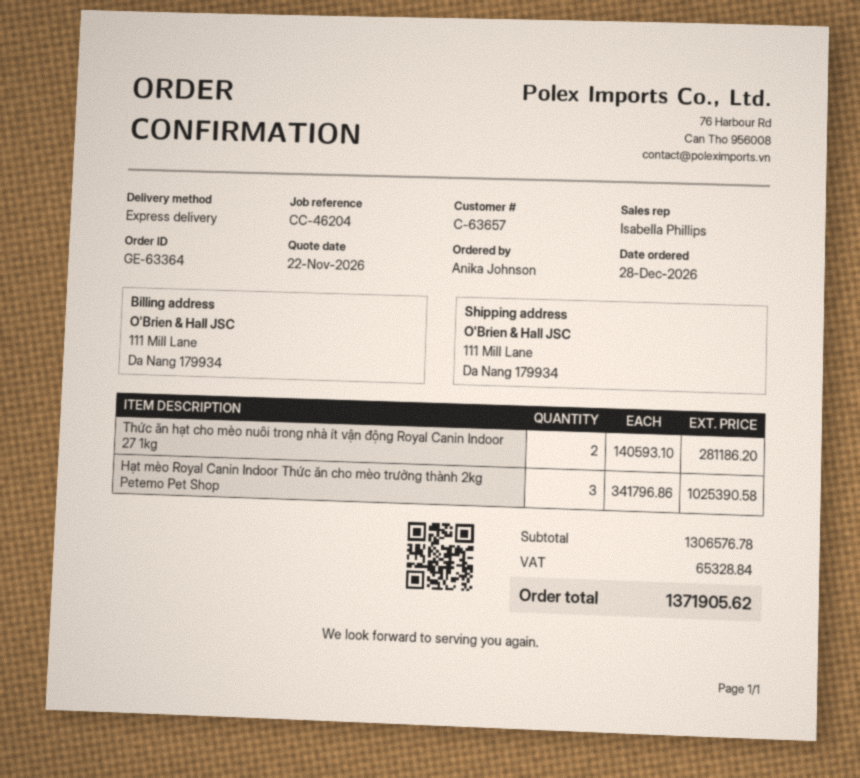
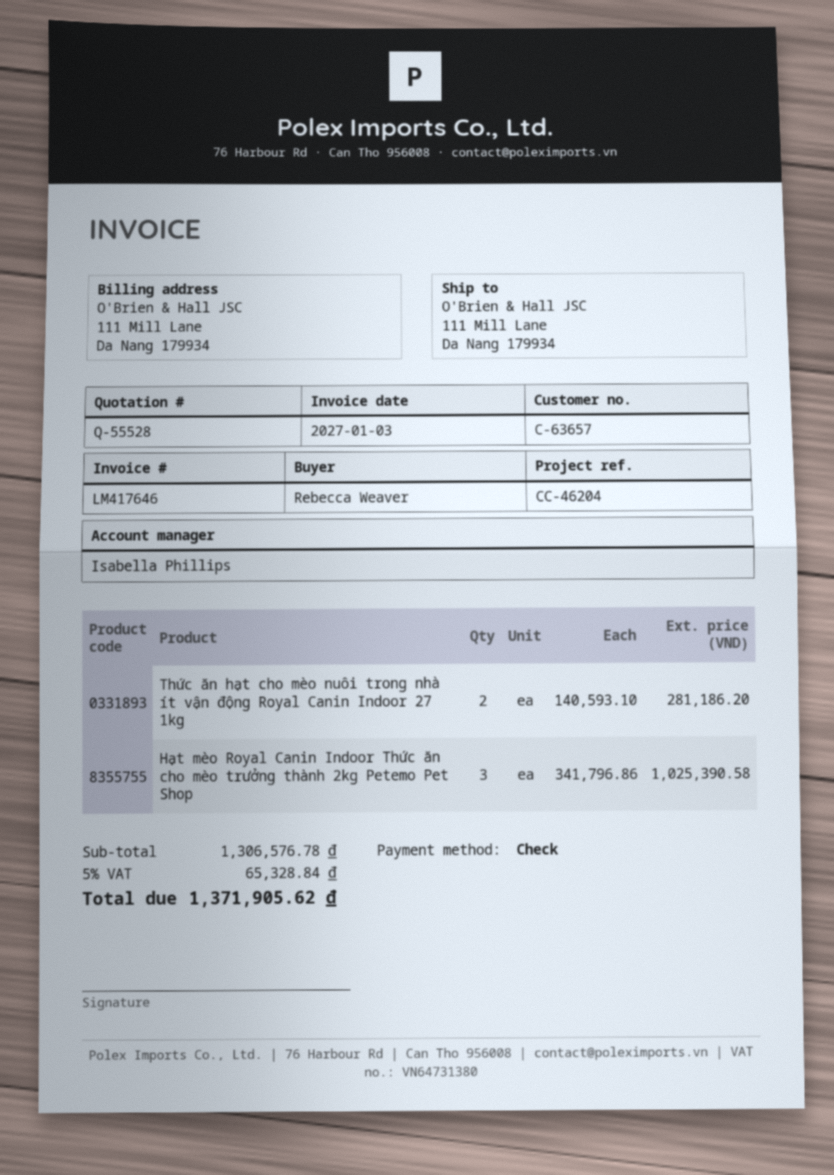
ordered by: Anika Johnson -> Rebecca Weaver

